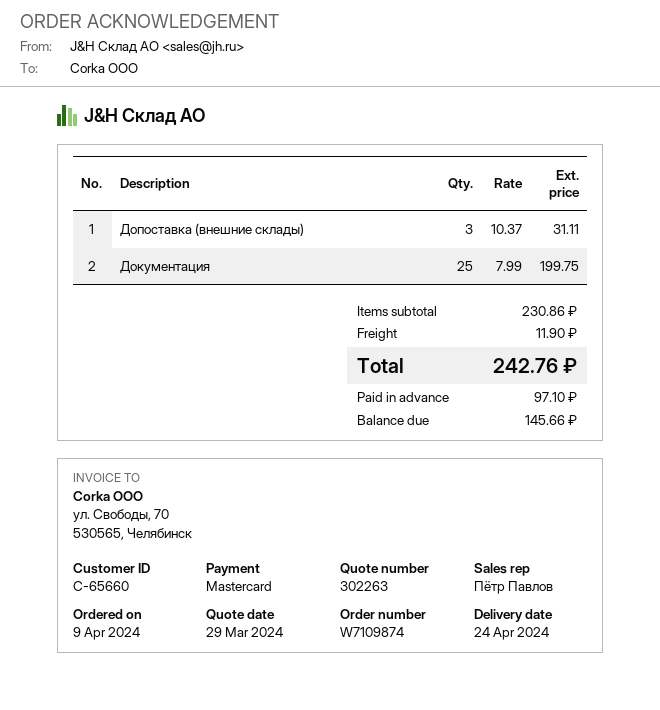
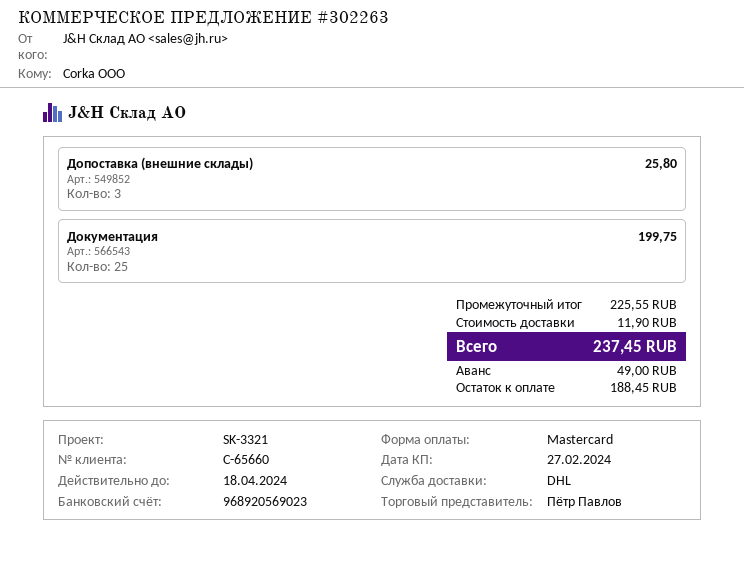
quote date: 2024-03-29 -> 2024-02-27
Допоставка (внешние склады): 3 for 31.11 -> 3 for 25.80
subtotal: 230.86 -> 225.55
total: 242.76 -> 237.45
deposit: 97.10 -> 49.00
balance: 145.66 -> 188.45

